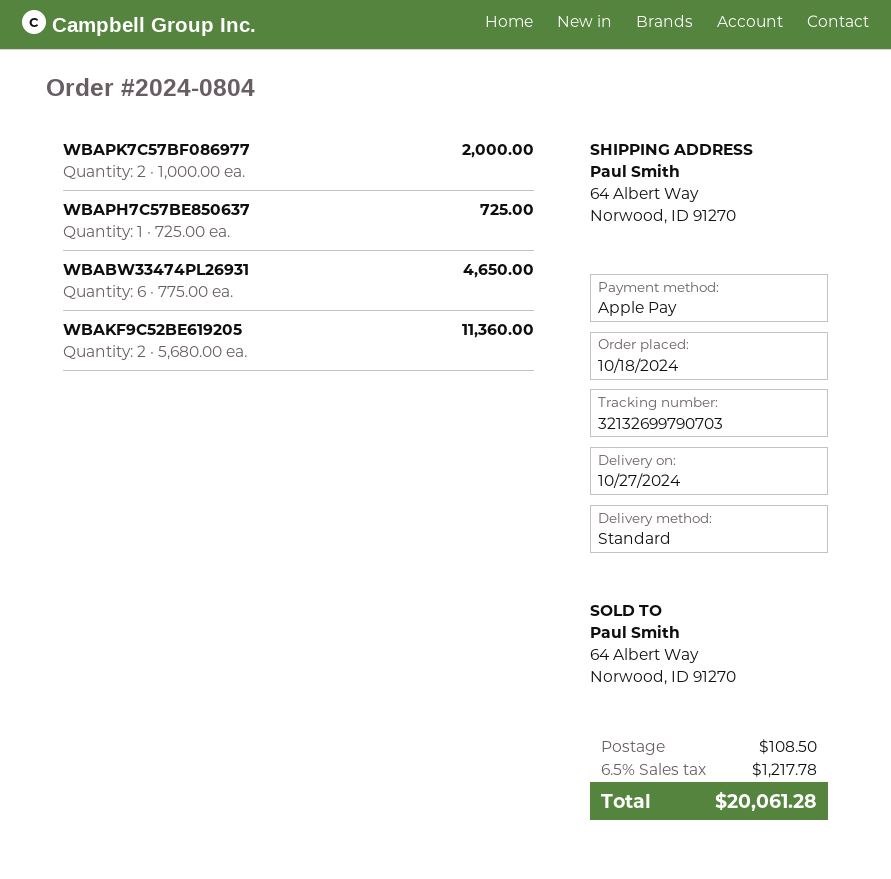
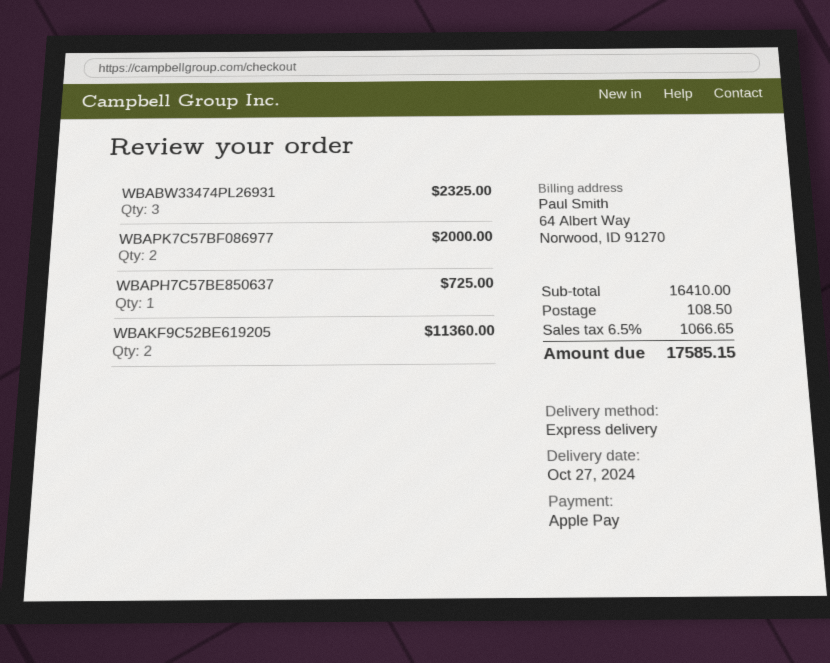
shipping method: standard -> express
WBABW33474PL26931: 6 for 4650.00 -> 3 for 2325.00
tax: 6.5% = 1217.78 -> 6.5% = 1066.65
total: 20061.28 -> 17585.15

